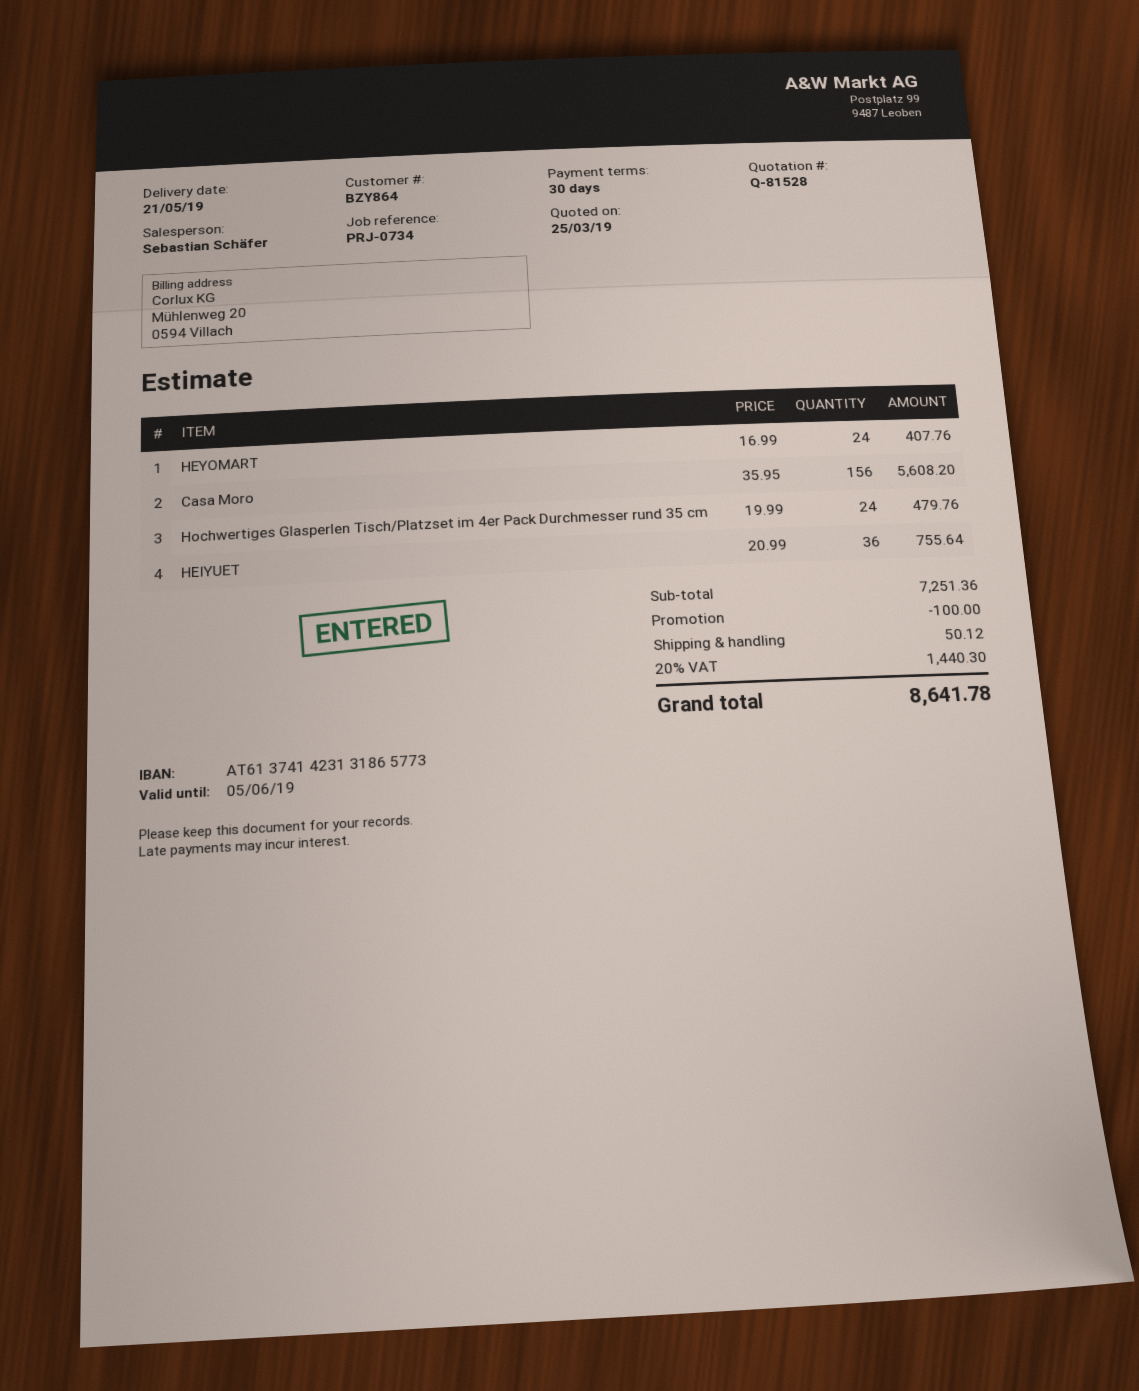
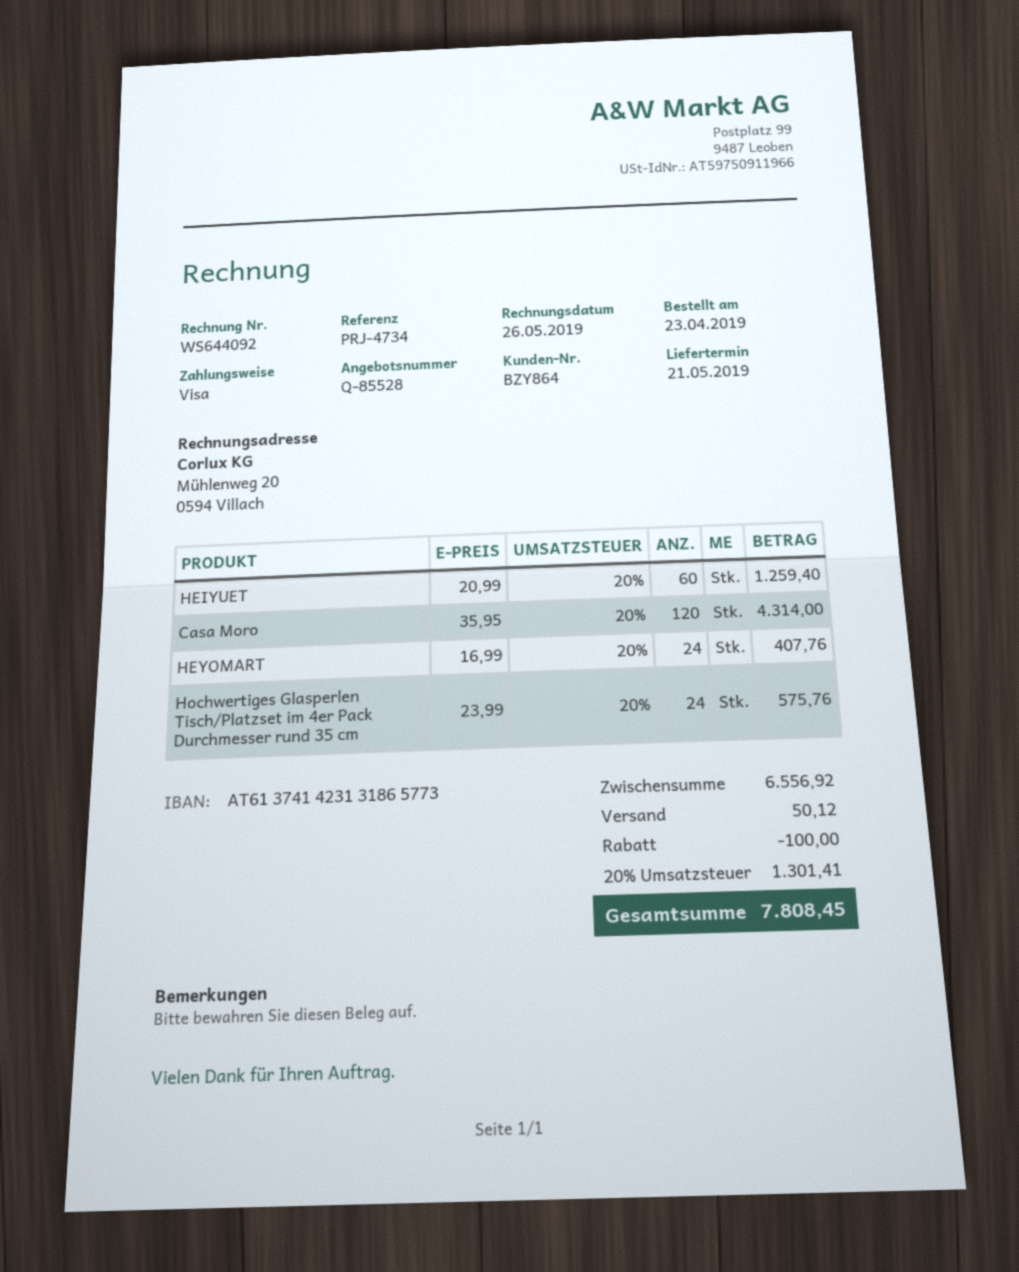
quote number: Q-81528 -> Q-85528
reference: PRJ-0734 -> PRJ-4734
Casa Moro: 156 x 35.95 = 5608.20 -> 120 x 35.95 = 4314.00
Hochwertiges Glasperlen Tisch/Platzset im 4er Pack Durchmesser rund 35 cm: 24 x 19.99 = 479.76 -> 24 x 23.99 = 575.76
HEIYUET: 36 x 20.99 = 755.64 -> 60 x 20.99 = 1259.40
subtotal: 7251.36 -> 6556.92
tax: 20% = 1440.30 -> 20% = 1301.41
total: 8641.78 -> 7808.45

